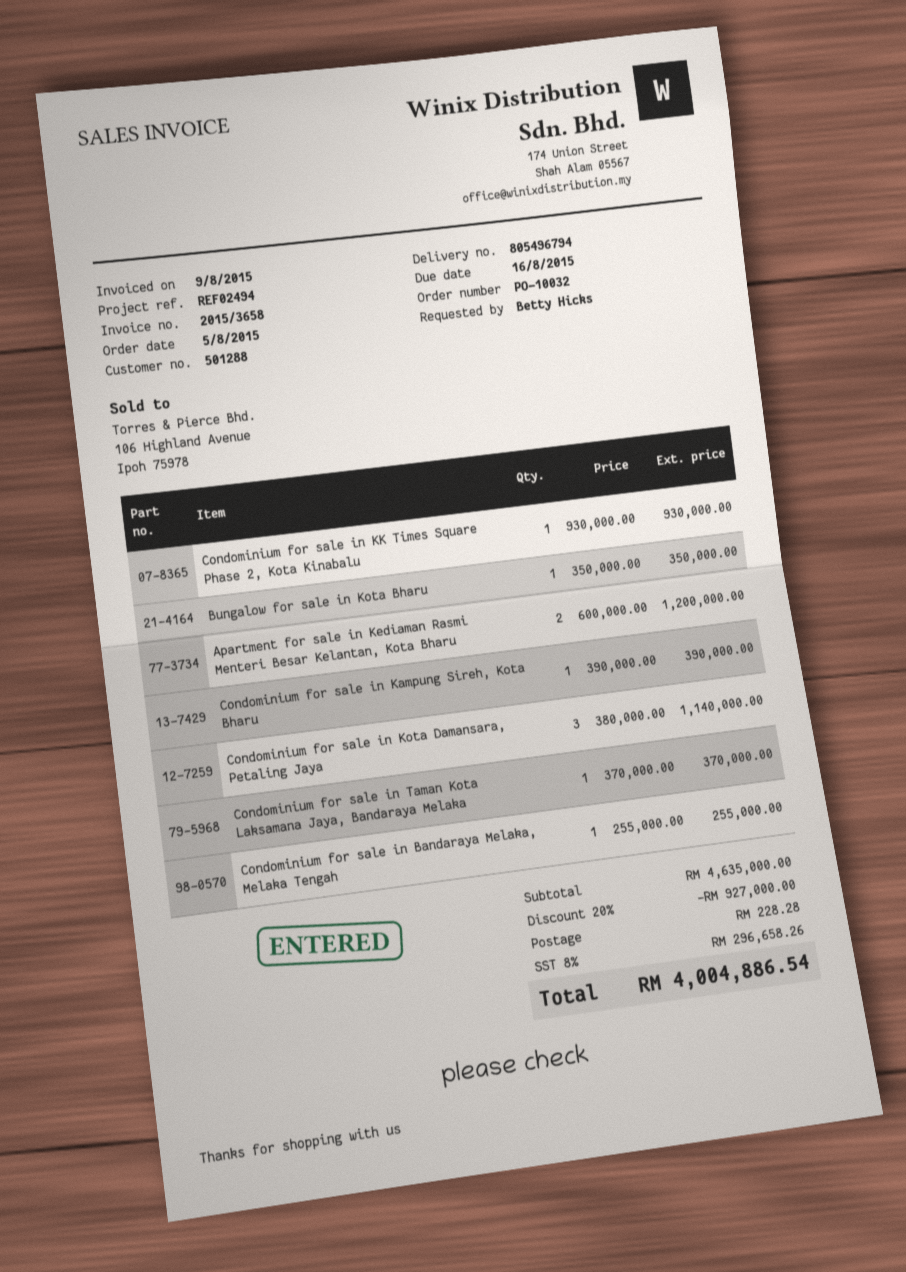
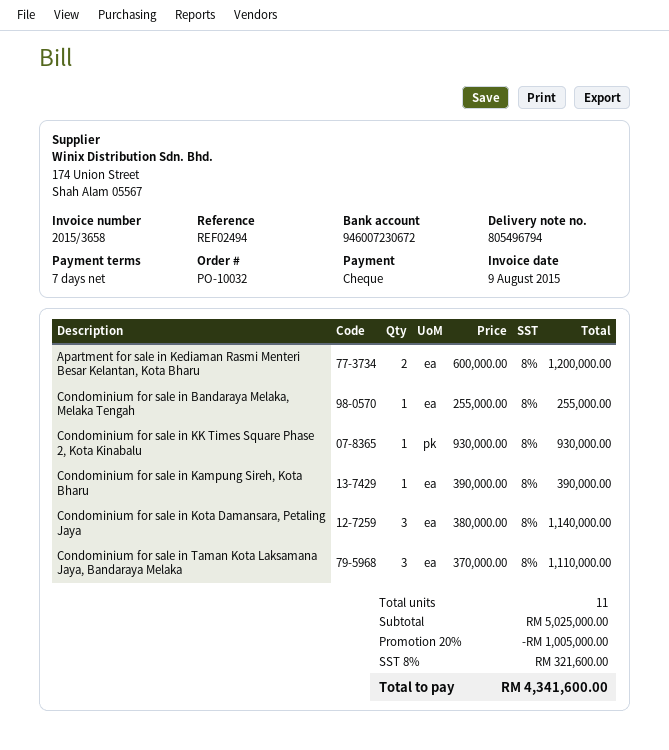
Bungalow for sale in Kota Bharu: 1 x 350000.00 = 350000.00 -> none
Condominium for sale in Taman Kota Laksamana Jaya, Bandaraya Melaka: 1 x 370000.00 = 370000.00 -> 3 x 370000.00 = 1110000.00
subtotal: 4635000.00 -> 5025000.00
discount: 20% = 927000.00 -> 20% = 1005000.00
shipping: 228.28 -> none
tax: 8% = 296658.26 -> 8% = 321600.00
total: 4004886.54 -> 4341600.00

